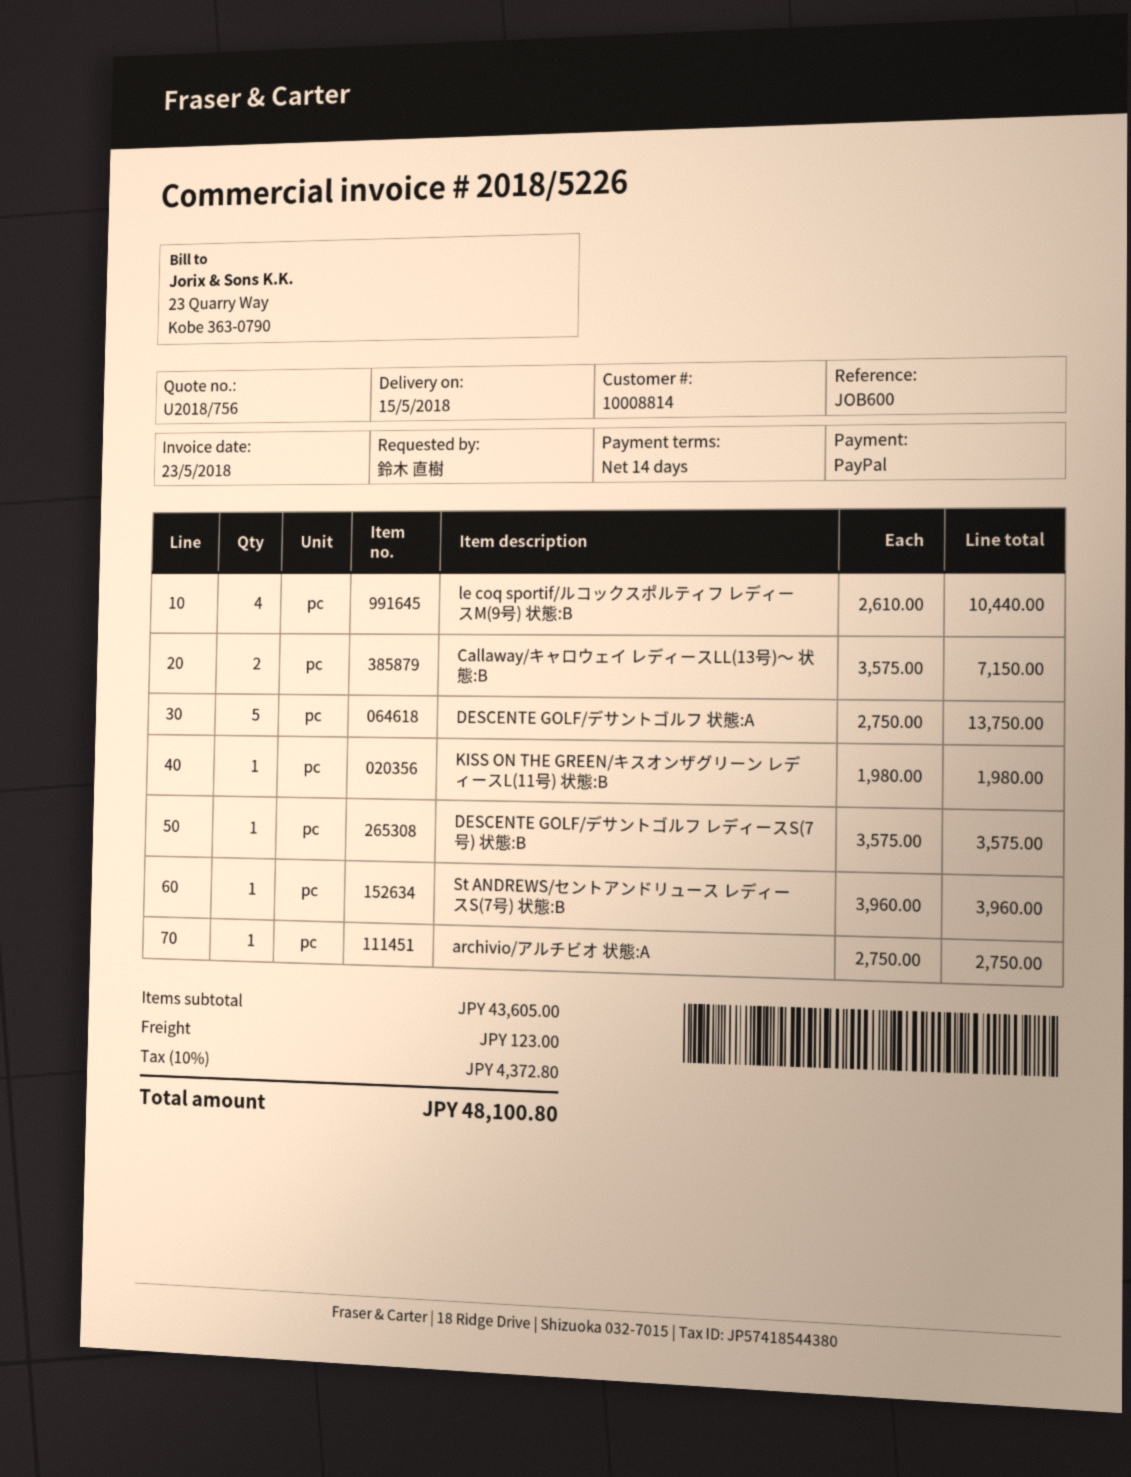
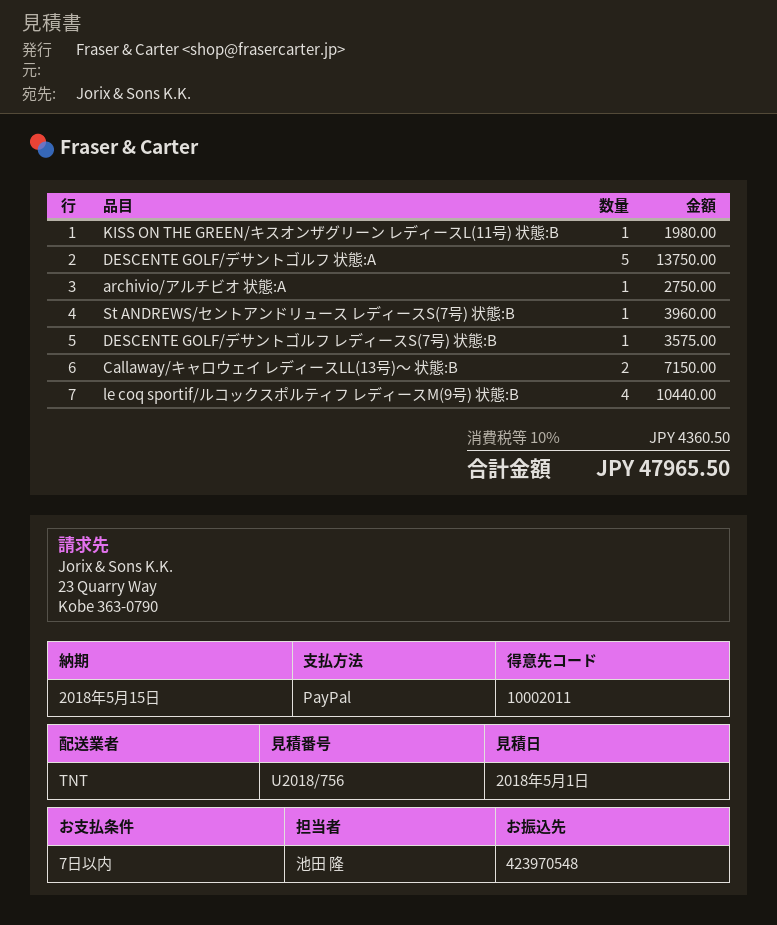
payment terms: 14 days -> 7 days
customer number: 10008814 -> 10002011
shipping: 123.00 -> none
tax: 10% = 4372.80 -> 10% = 4360.50
total: 48100.80 -> 47965.50

